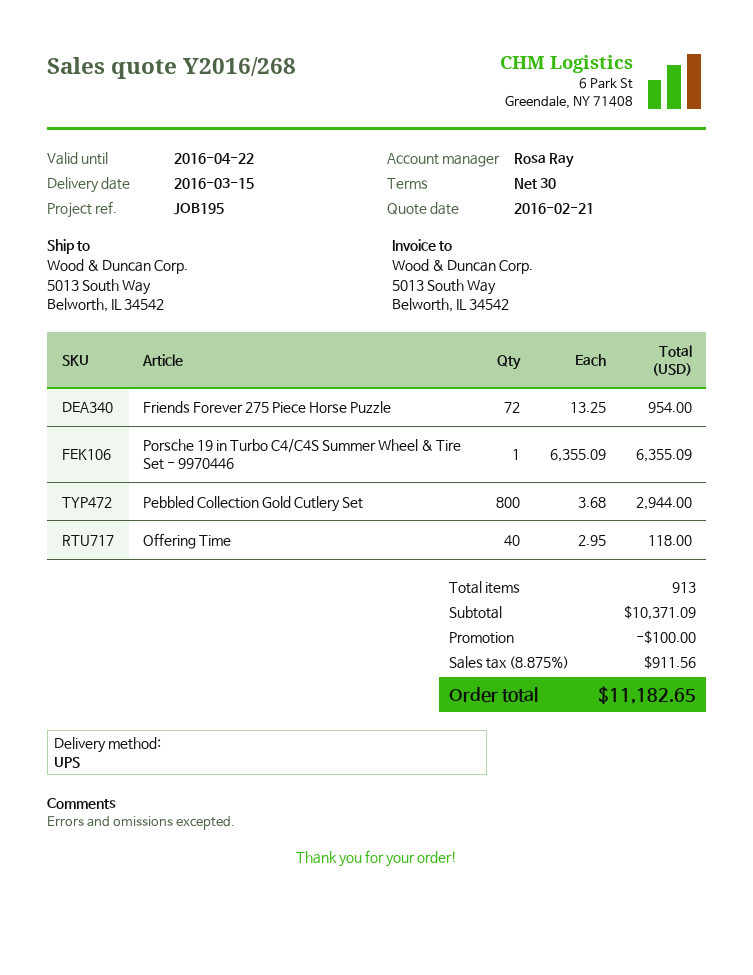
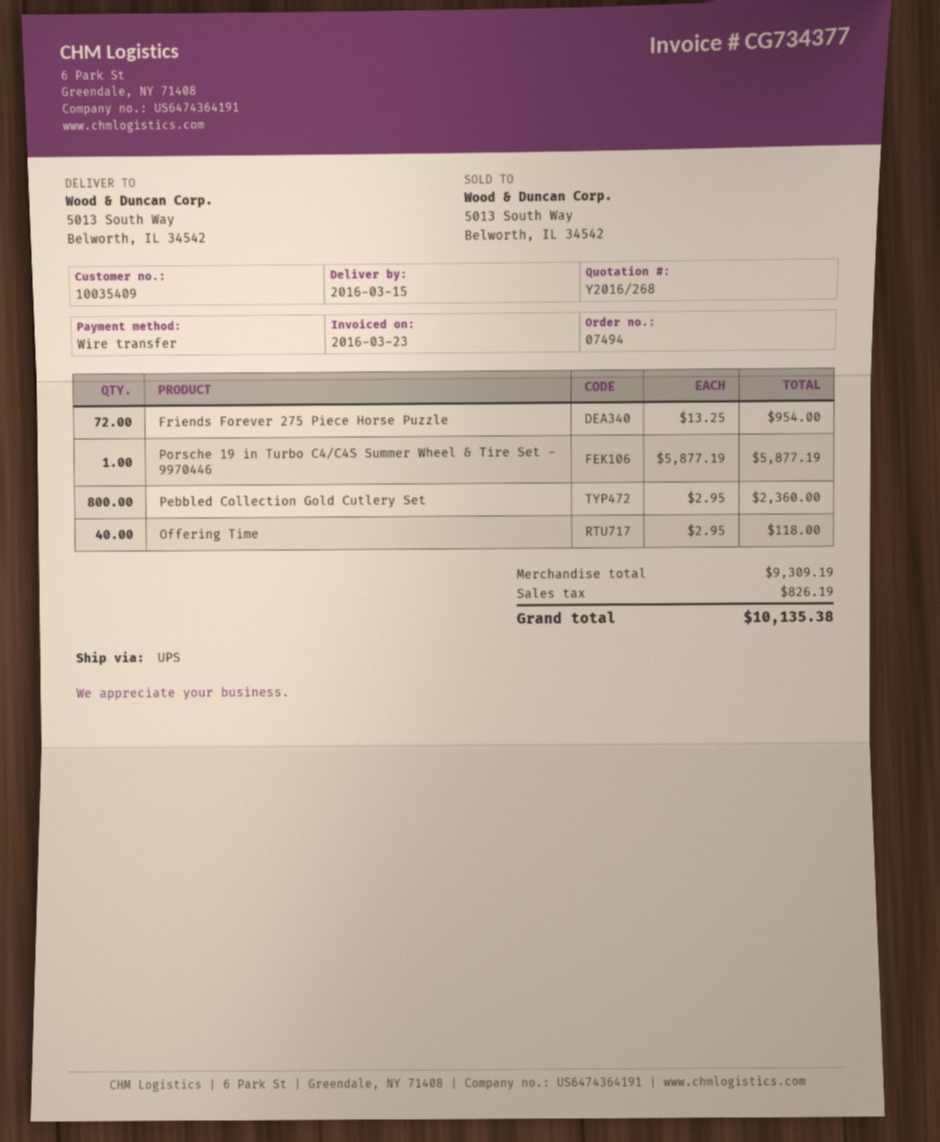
Porsche 19 in Turbo C4/C4S Summer Wheel & Tire Set - 9970446: 1 x 6355.09 = 6355.09 -> 1 x 5877.19 = 5877.19
Pebbled Collection Gold Cutlery Set: 800 x 3.68 = 2944.00 -> 800 x 2.95 = 2360.00
subtotal: 10371.09 -> 9309.19
discount: 100.00 -> none
tax: 911.56 -> 826.19
total: 11182.65 -> 10135.38

